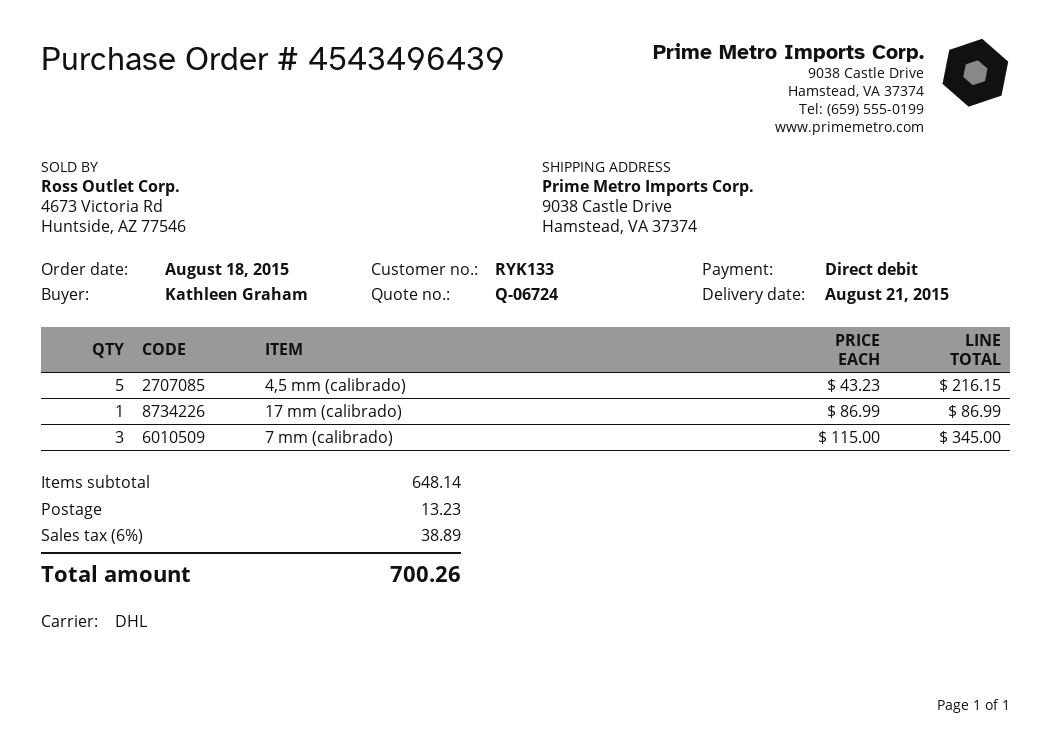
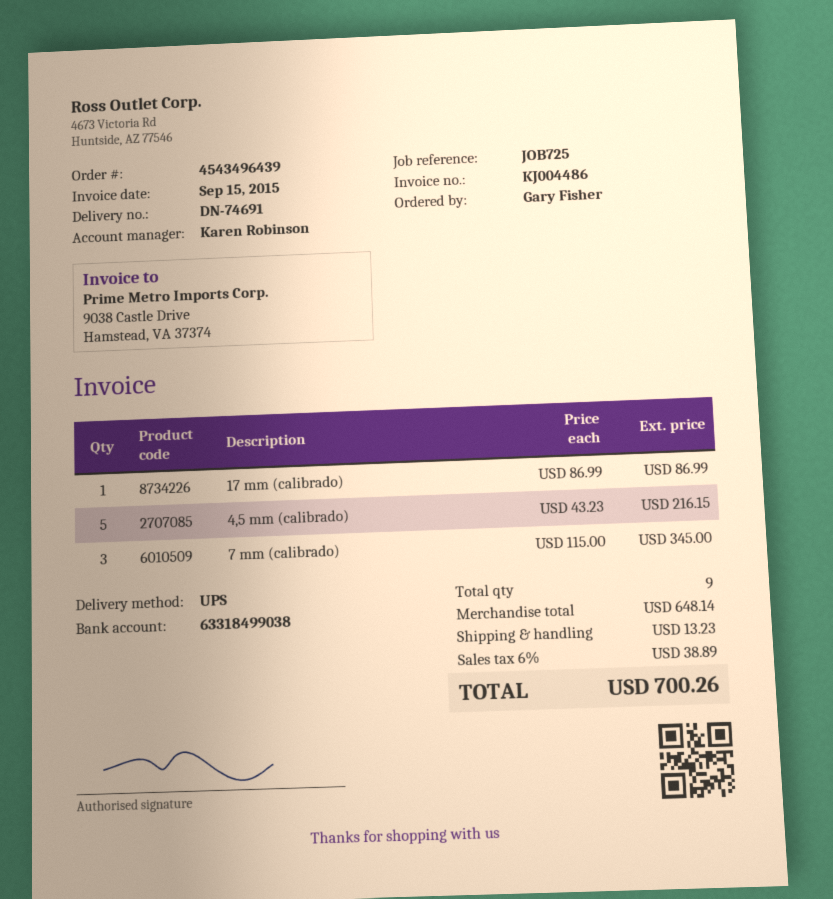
ordered by: Kathleen Graham -> Gary Fisher
shipping method: DHL -> UPS

